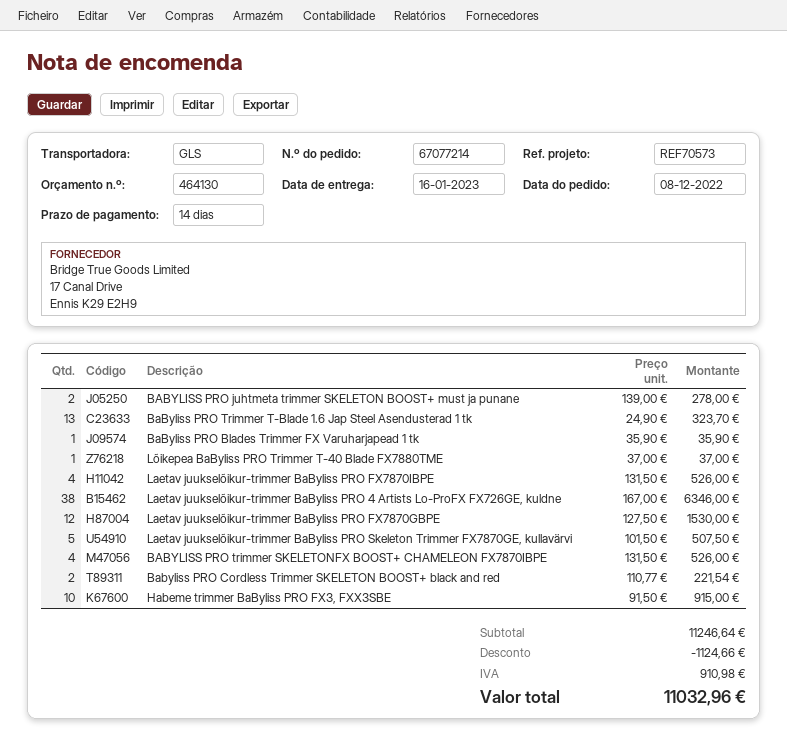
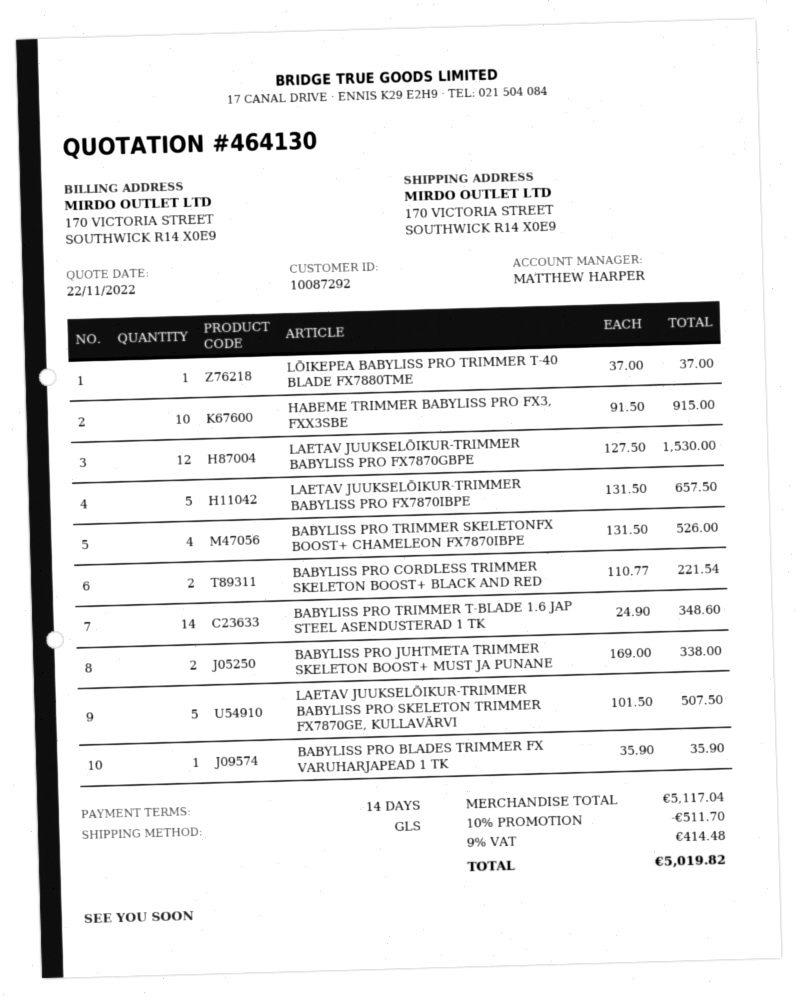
BABYLISS PRO juhtmeta trimmer SKELETON BOOST+ must ja punane: 2 x 139.00 = 278.00 -> 2 x 169.00 = 338.00
BaByliss PRO Trimmer T-Blade 1.6 Jap Steel Asendusterad 1 tk: 13 x 24.90 = 323.70 -> 14 x 24.90 = 348.60
Laetav juukselõikur-trimmer BaByliss PRO FX7870IBPE: 4 x 131.50 = 526.00 -> 5 x 131.50 = 657.50
Laetav juukselõikur-trimmer BaByliss PRO 4 Artists Lo-ProFX FX726GE, kuldne: 38 x 167.00 = 6346.00 -> none
subtotal: 11246.64 -> 5117.04
discount: 1124.66 -> 511.70
tax: 910.98 -> 414.48
total: 11032.96 -> 5019.82

